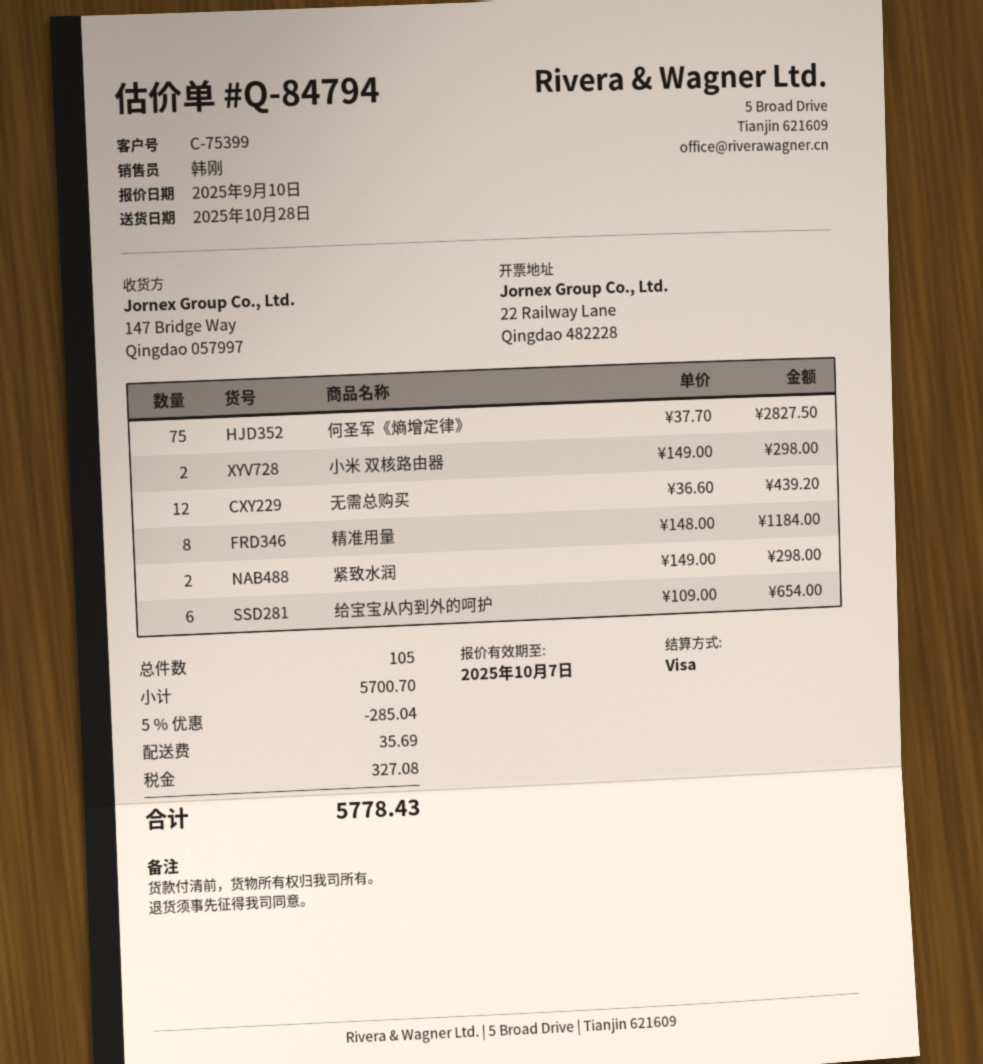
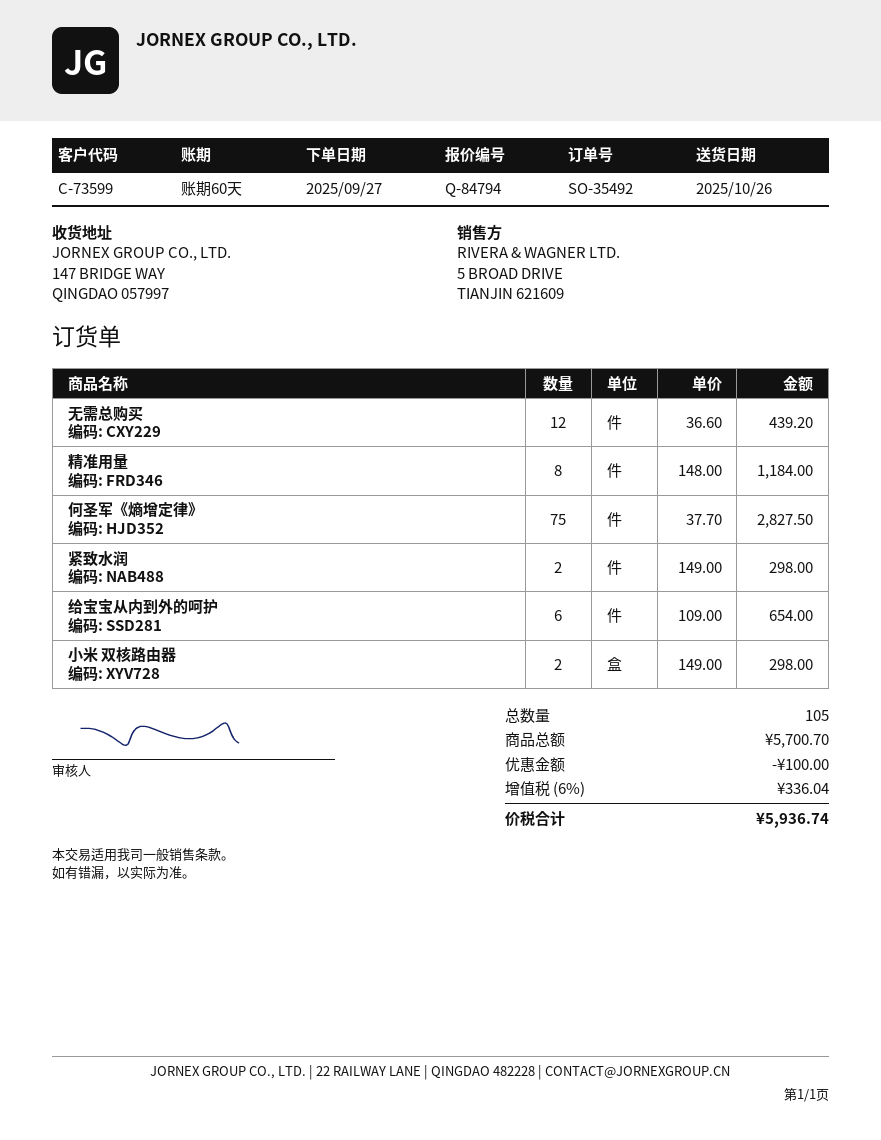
delivery date: 2025-10-28 -> 2025-10-26
customer number: C-75399 -> C-73599
discount: 285.04 -> 100.00
shipping: 35.69 -> none
tax: 327.08 -> 336.04
total: 5778.43 -> 5936.74

